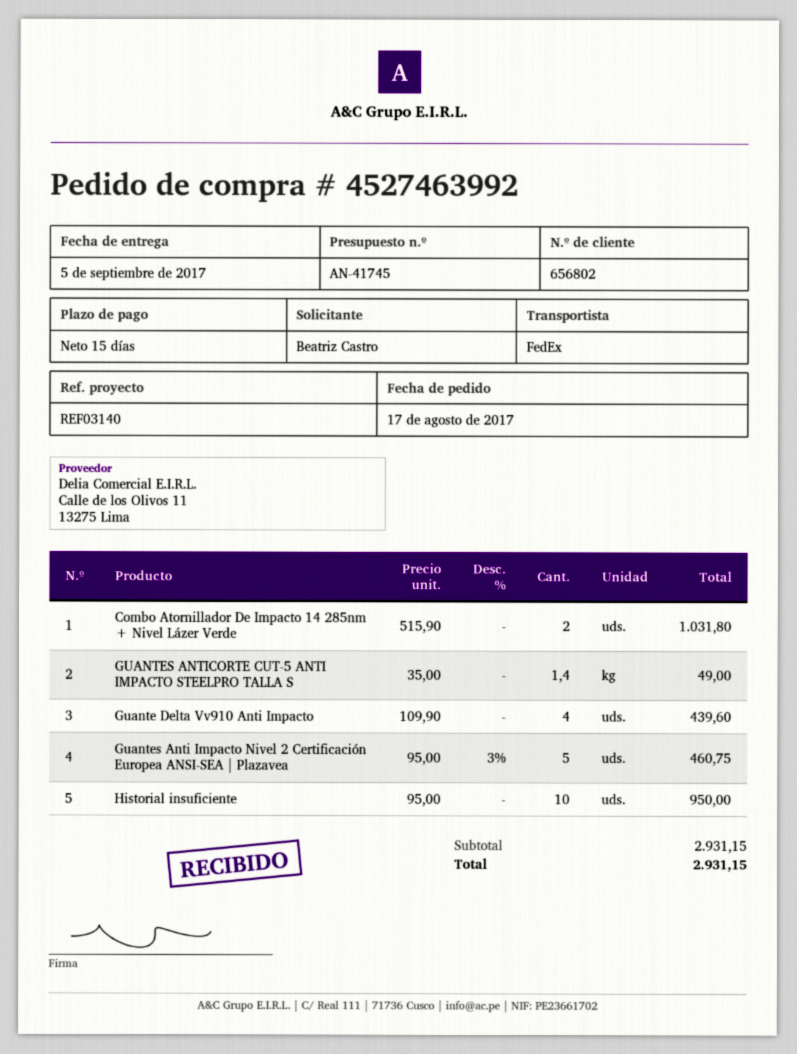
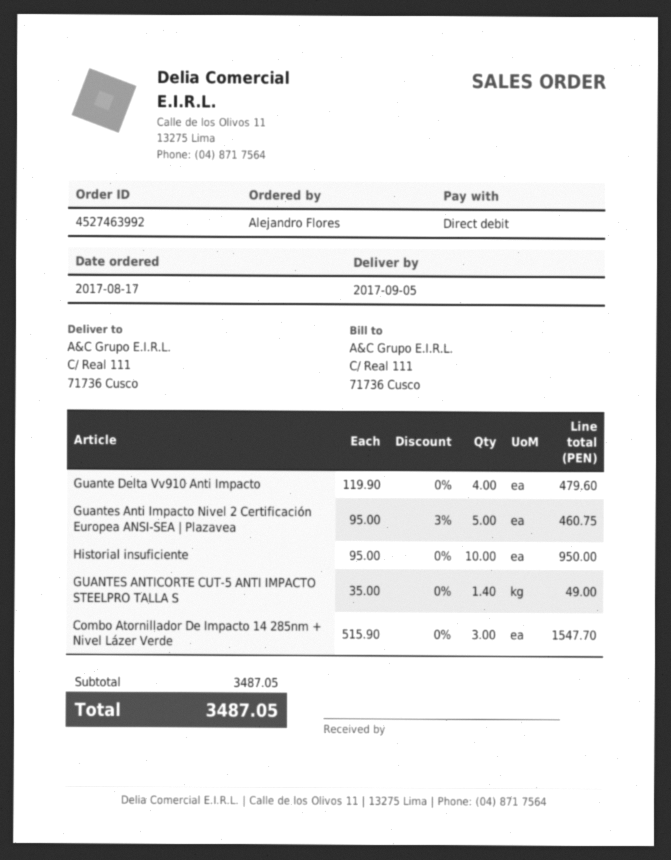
ordered by: Beatriz Castro -> Alejandro Flores
Combo Atornillador De Impacto 14 285nm + Nivel Lázer Verde: 2 x 515.90 = 1031.80 -> 3 x 515.90 = 1547.70
Guante Delta Vv910 Anti Impacto: 4 x 109.90 = 439.60 -> 4 x 119.90 = 479.60
subtotal: 2931.15 -> 3487.05
total: 2931.15 -> 3487.05

